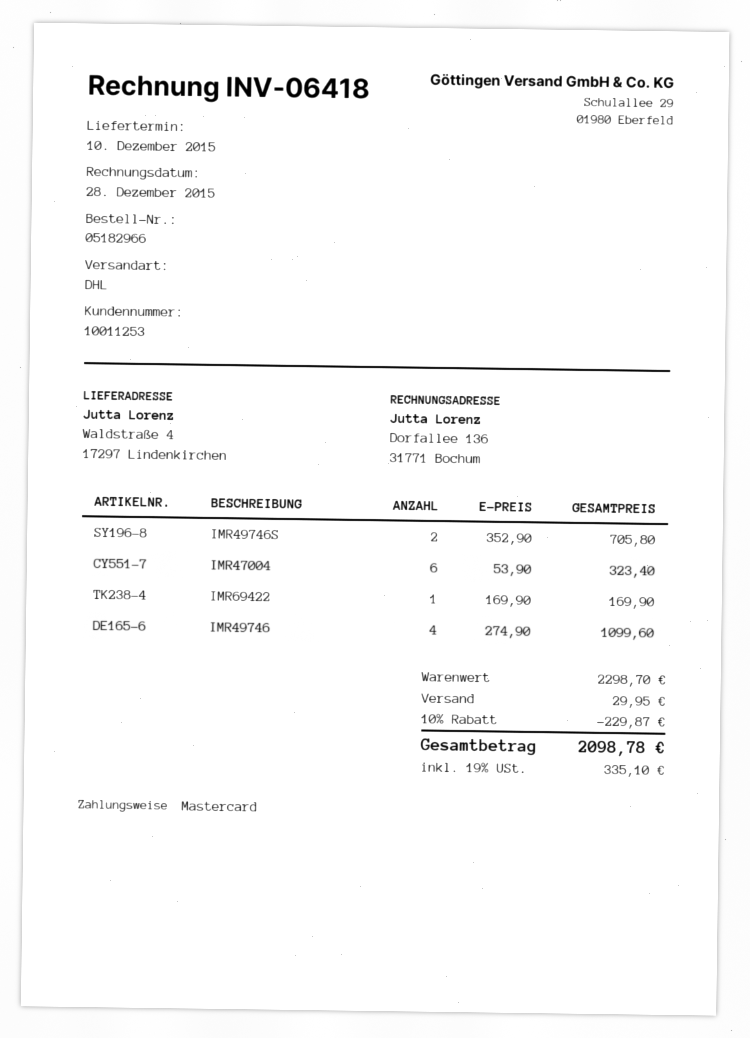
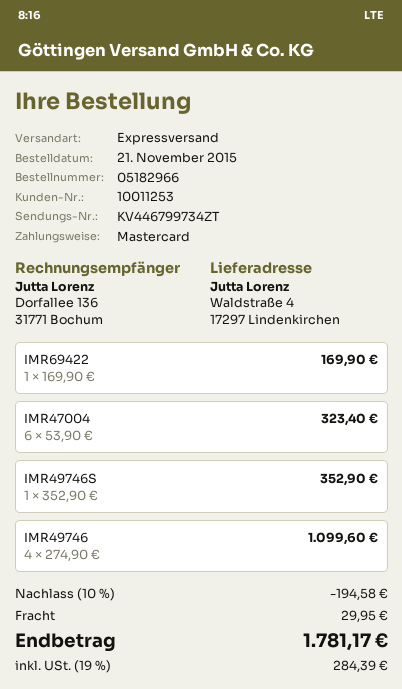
shipping method: DHL -> express
IMR49746S: 2 x 352.90 = 705.80 -> 1 x 352.90 = 352.90
discount: 10% = 229.87 -> 10% = 194.58
tax: 19% = 335.10 -> 19% = 284.39
total: 2098.78 -> 1781.17

